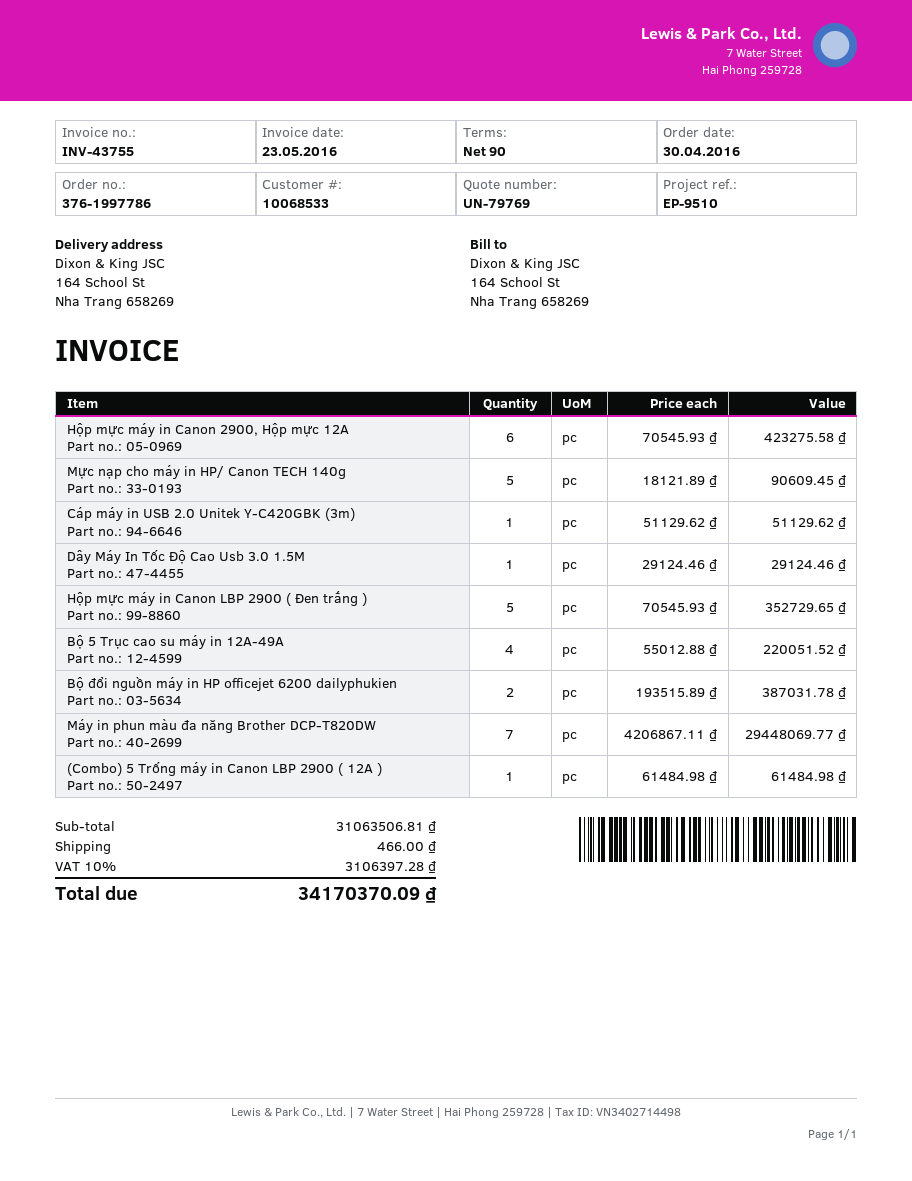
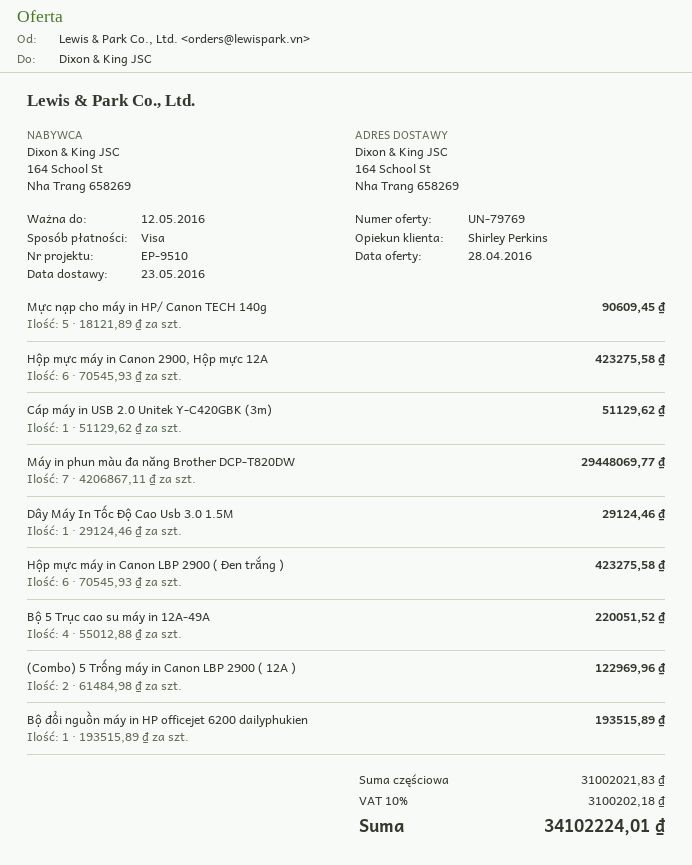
Hộp mực máy in Canon LBP 2900 ( Đen trắng ): 5 x 70545.93 = 352729.65 -> 6 x 70545.93 = 423275.58
Bộ đổi nguồn máy in HP officejet 6200 dailyphukien: 2 x 193515.89 = 387031.78 -> 1 x 193515.89 = 193515.89
(Combo) 5 Trống máy in Canon LBP 2900 ( 12A ): 1 x 61484.98 = 61484.98 -> 2 x 61484.98 = 122969.96
subtotal: 31063506.81 -> 31002021.83
shipping: 466.00 -> none
tax: 10% = 3106397.28 -> 10% = 3100202.18
total: 34170370.09 -> 34102224.01

